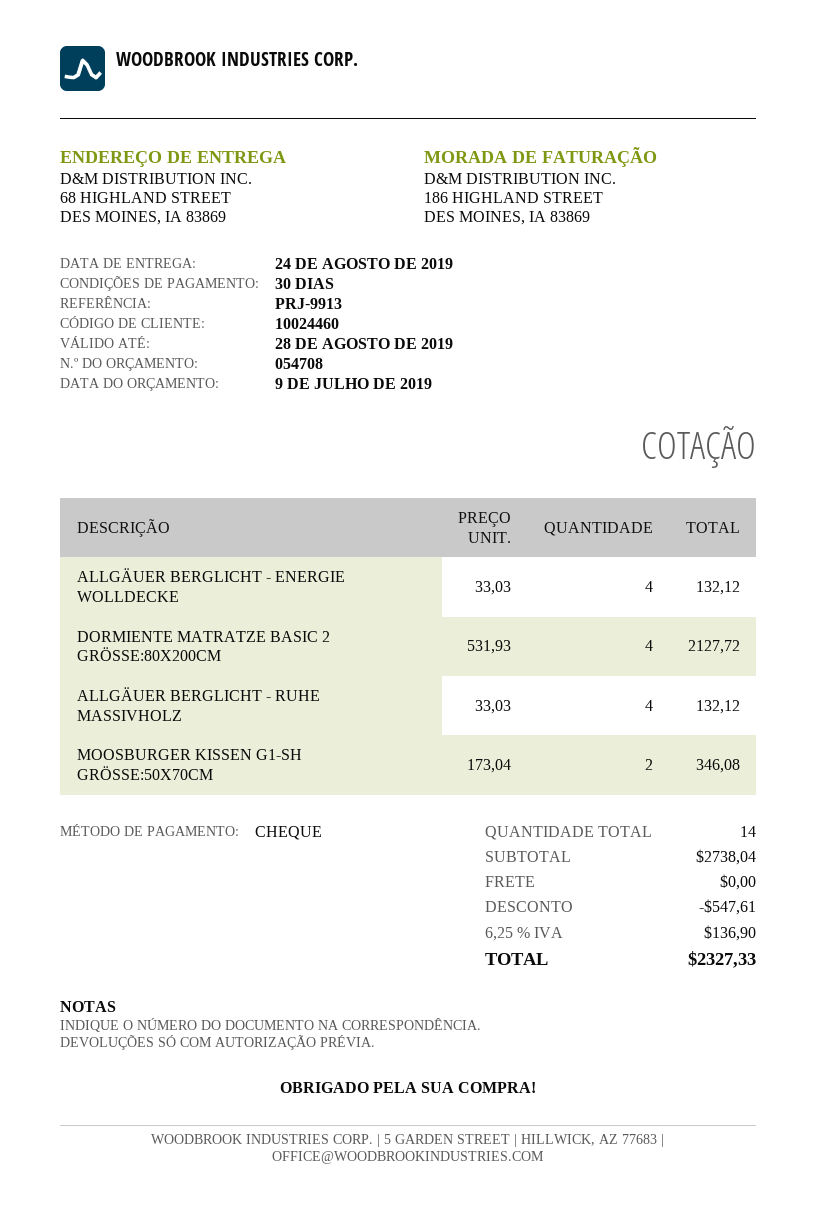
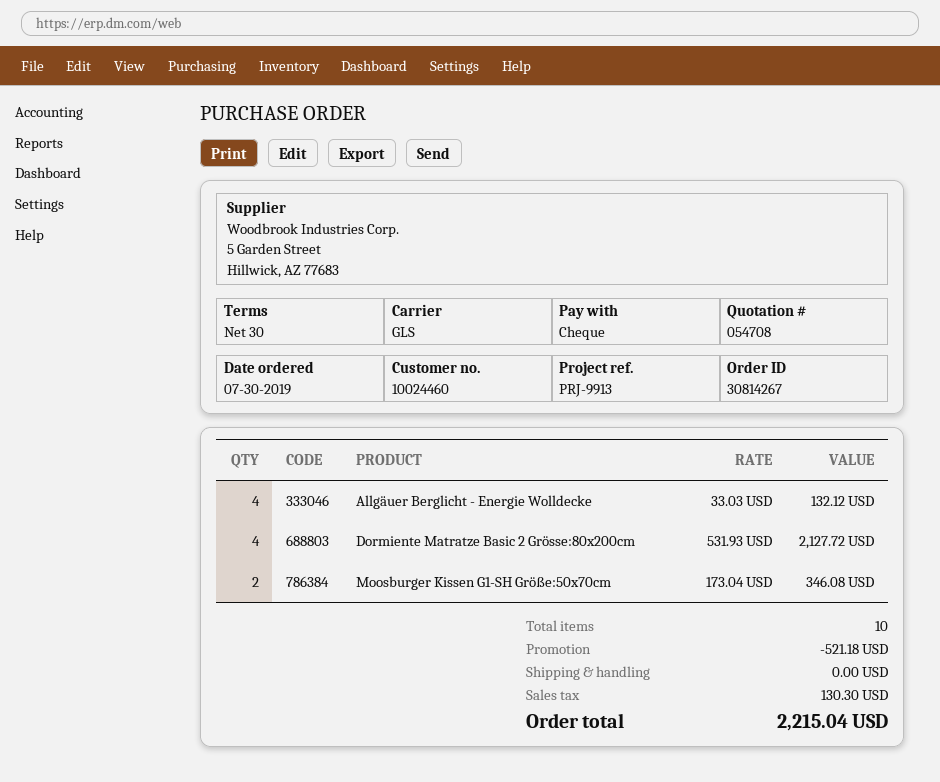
ALLGÄUER BERGLICHT - RUHE MASSIVHOLZ: 4 x 33.03 = 132.12 -> none
total quantity: 14 -> 10
discount: 547.61 -> 521.18
tax: 136.90 -> 130.30
total: 2327.33 -> 2215.04

